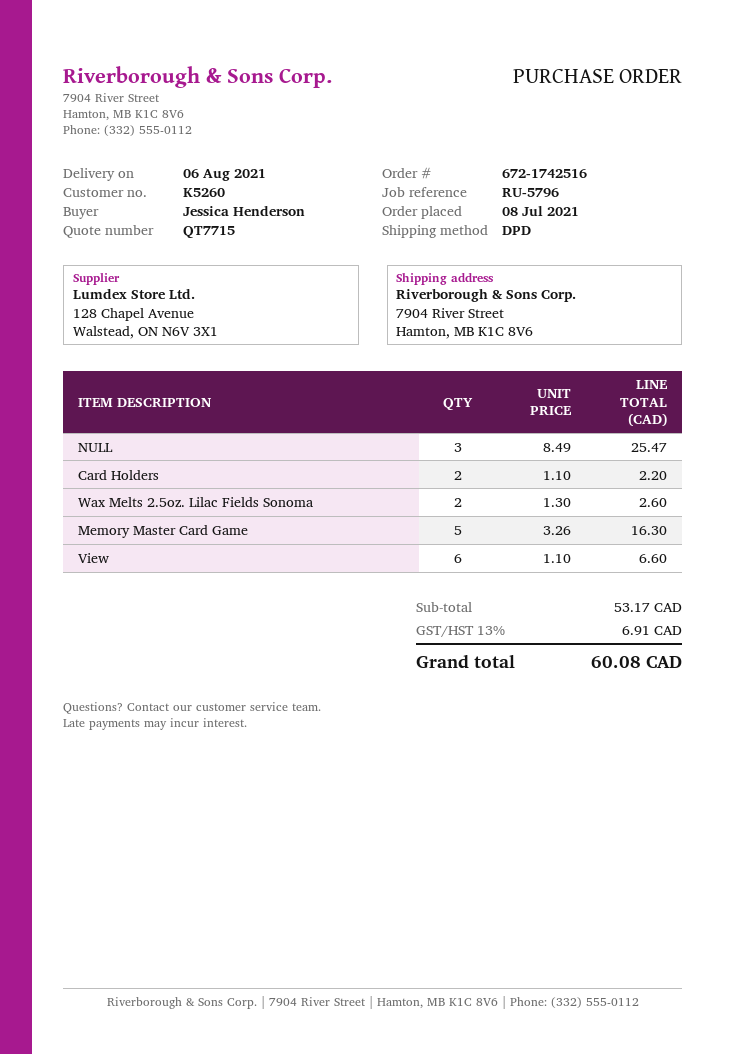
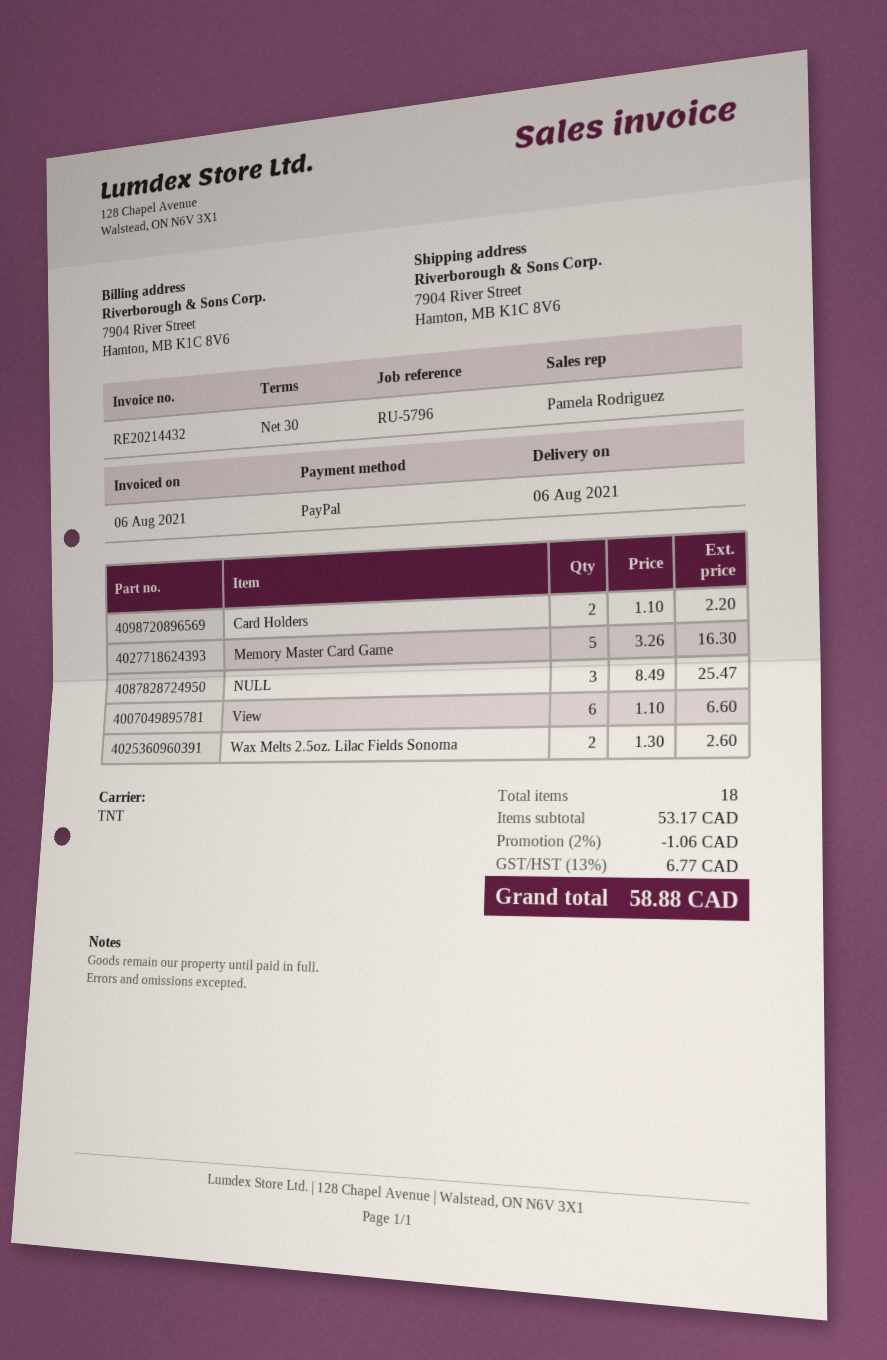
shipping method: DPD -> TNT
discount: none -> 2% = 1.06
tax: 13% = 6.91 -> 13% = 6.77
total: 60.08 -> 58.88

